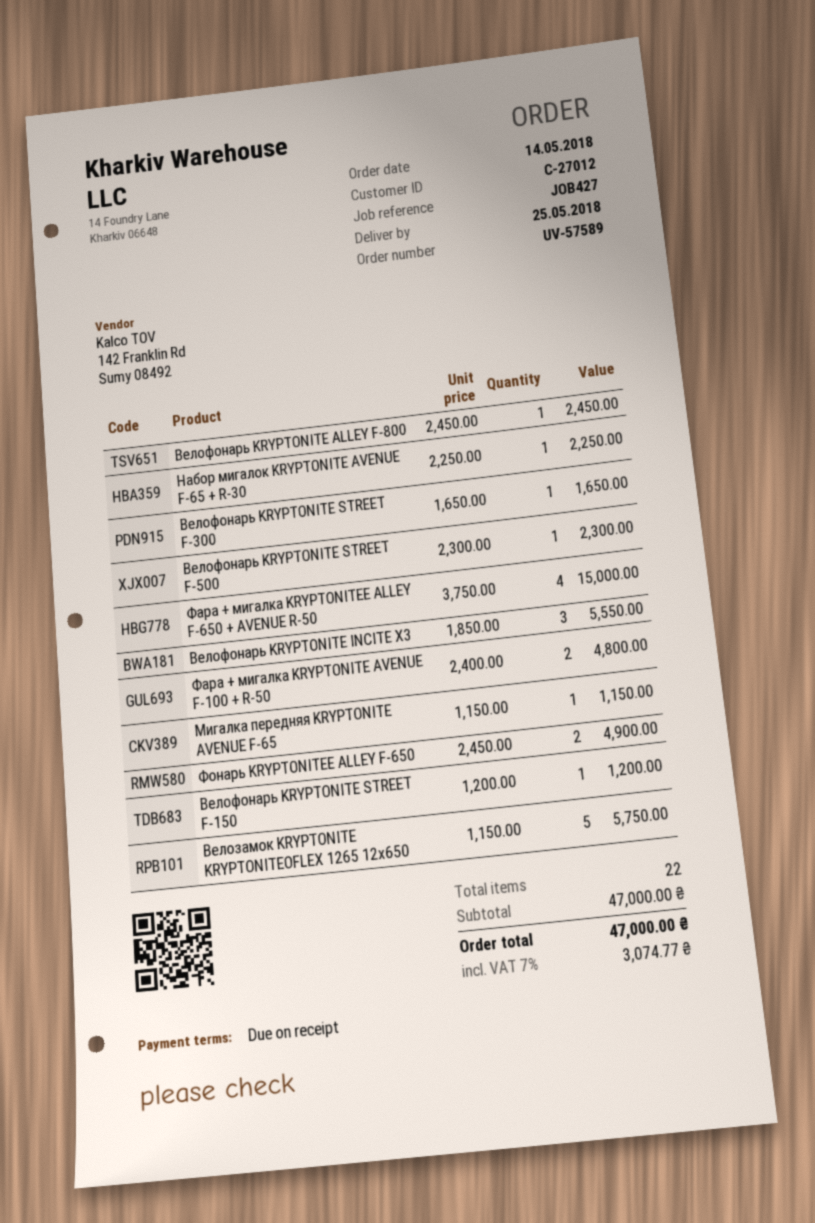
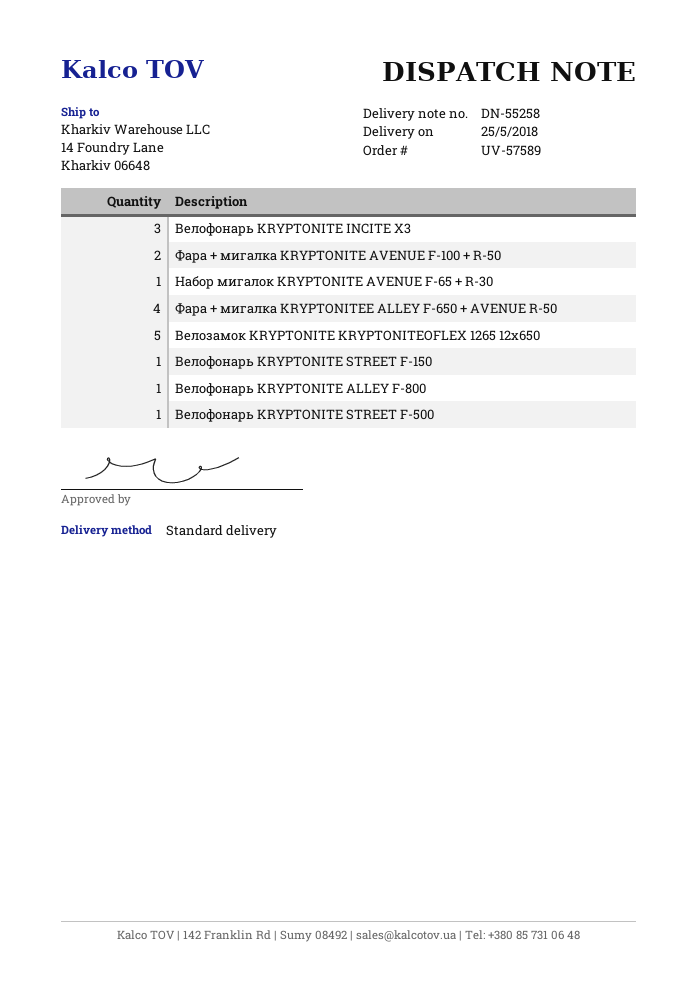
Велофонарь KRYPTONITE STREET F-300: 1 -> none
Мигалка передняя KRYPTONITE AVENUE F-65: 1 -> none
Фонарь KRYPTONITEE ALLEY F-650: 2 -> none

